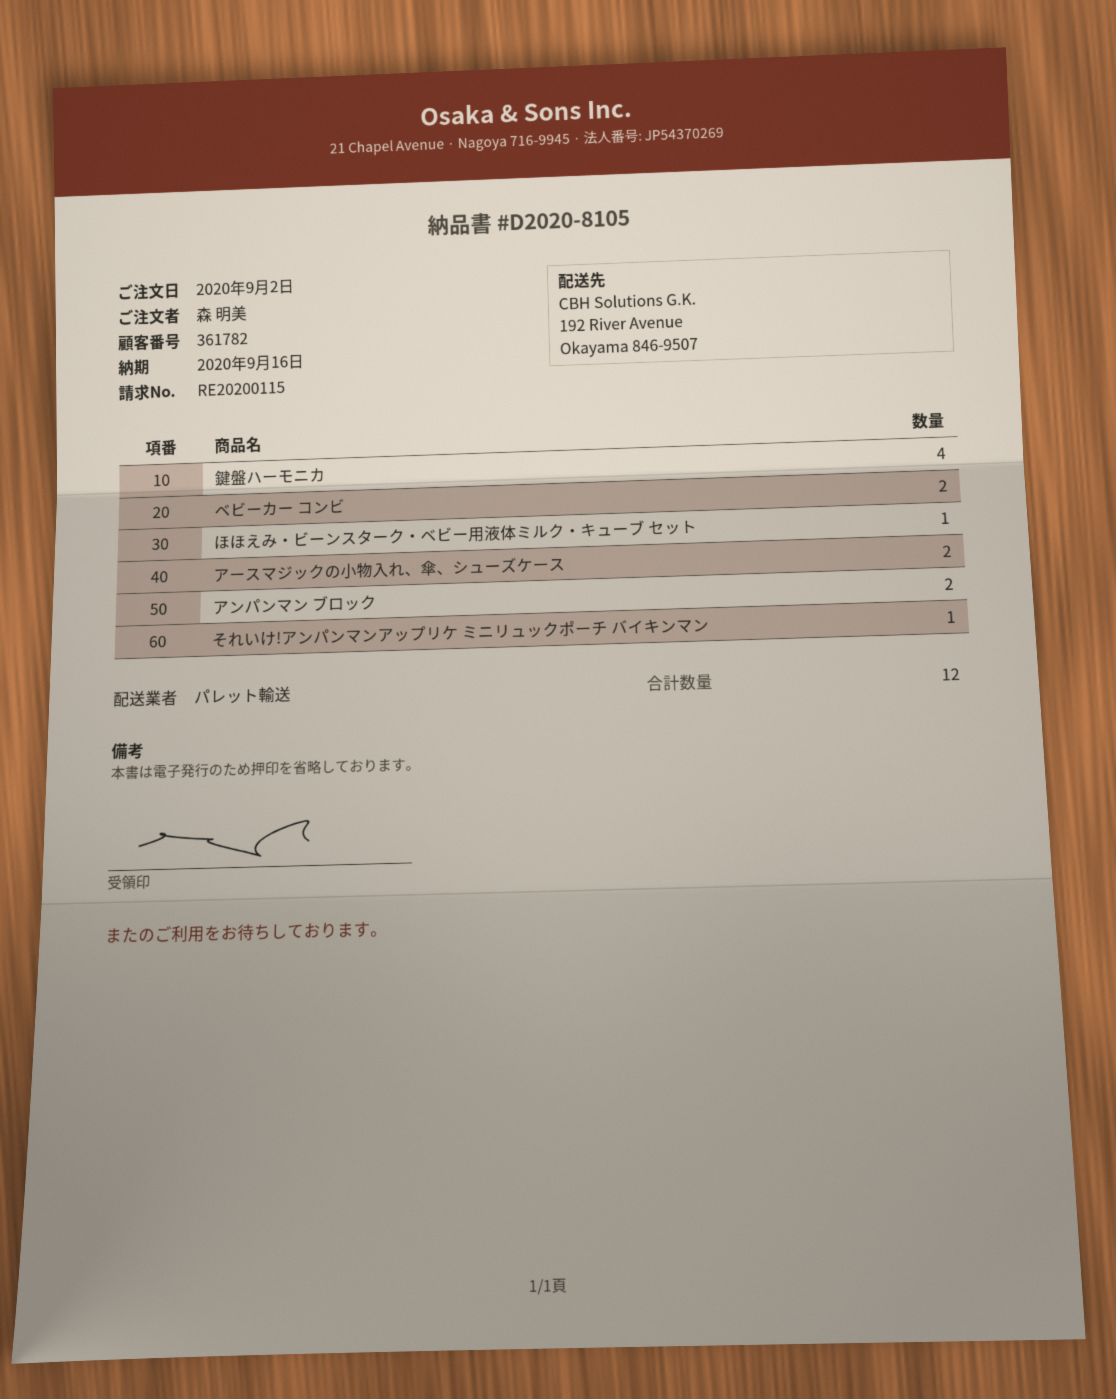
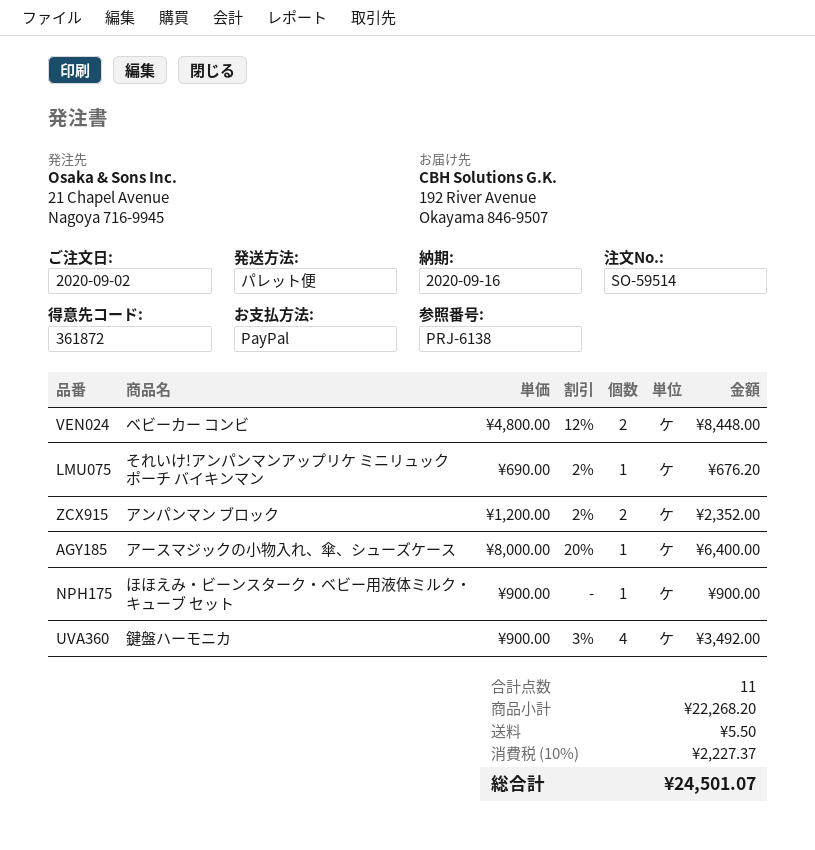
customer number: 361782 -> 361872
アースマジックの小物入れ、傘、シューズケース: 2 -> 1
total quantity: 12 -> 11

